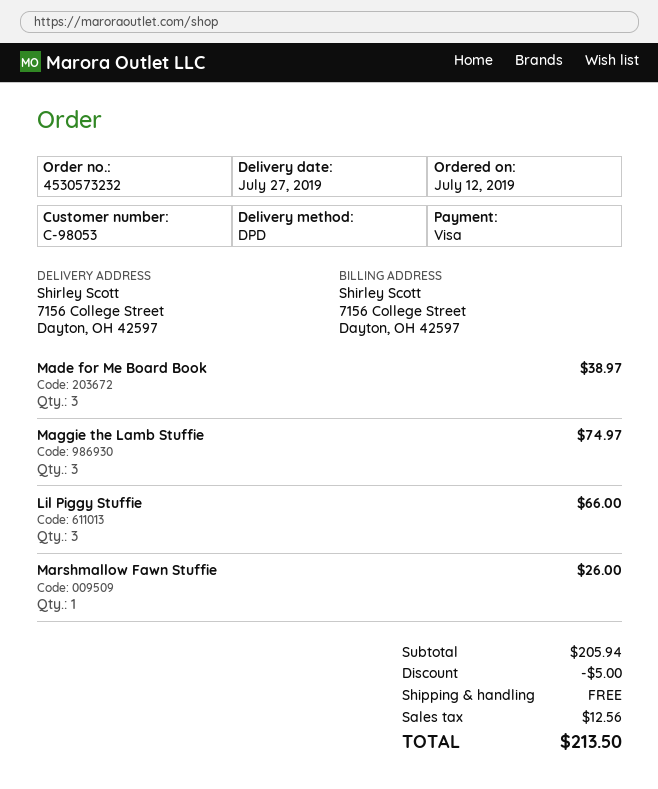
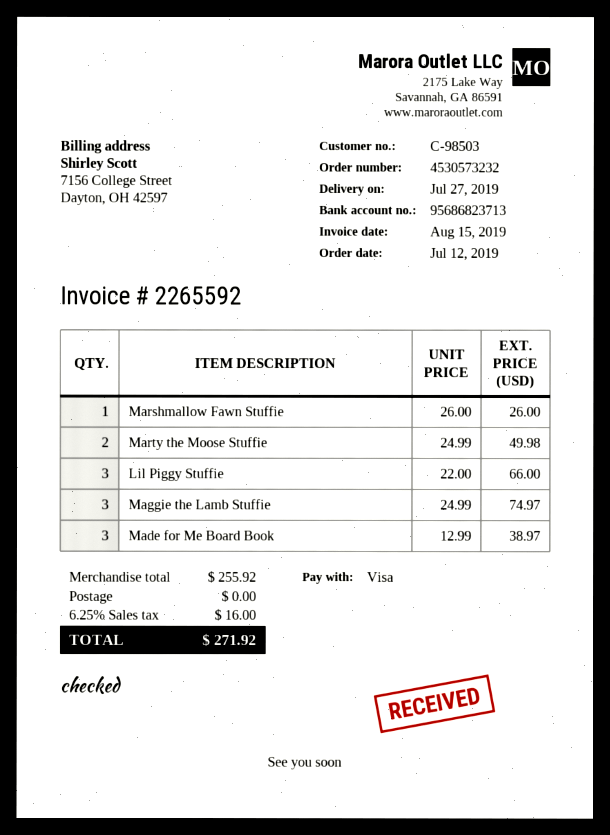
customer number: C-98053 -> C-98503
Marty the Moose Stuffie: none -> 2 for 49.98
subtotal: 205.94 -> 255.92
discount: 5.00 -> none
tax: 12.56 -> 16.00
total: 213.50 -> 271.92

